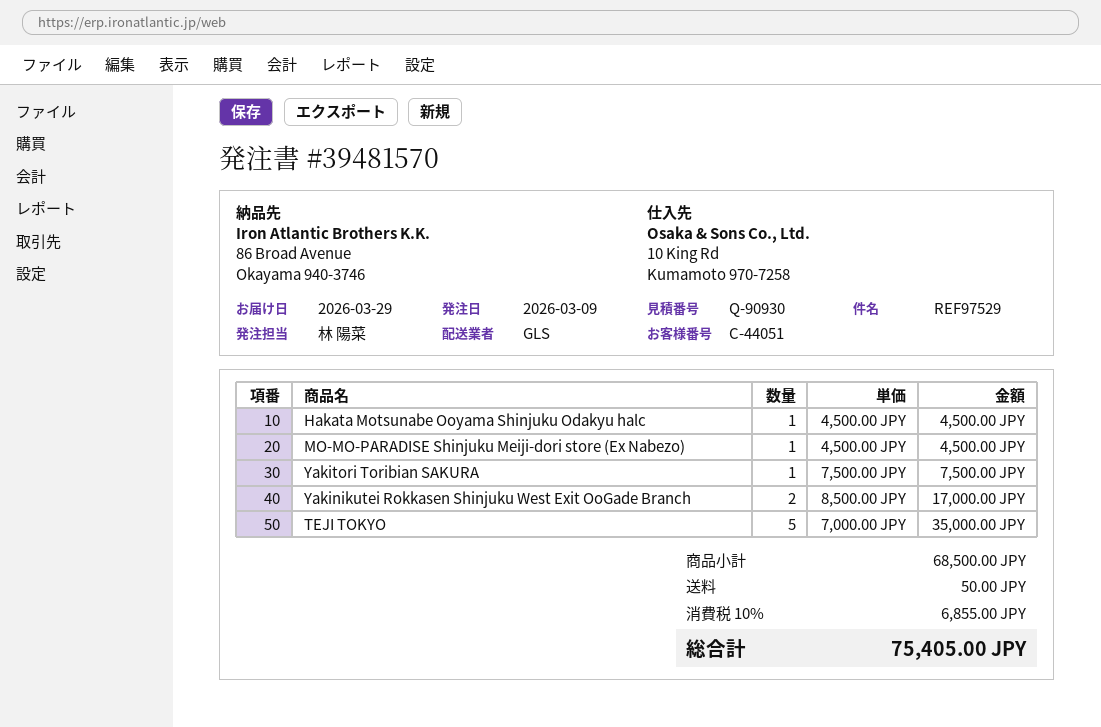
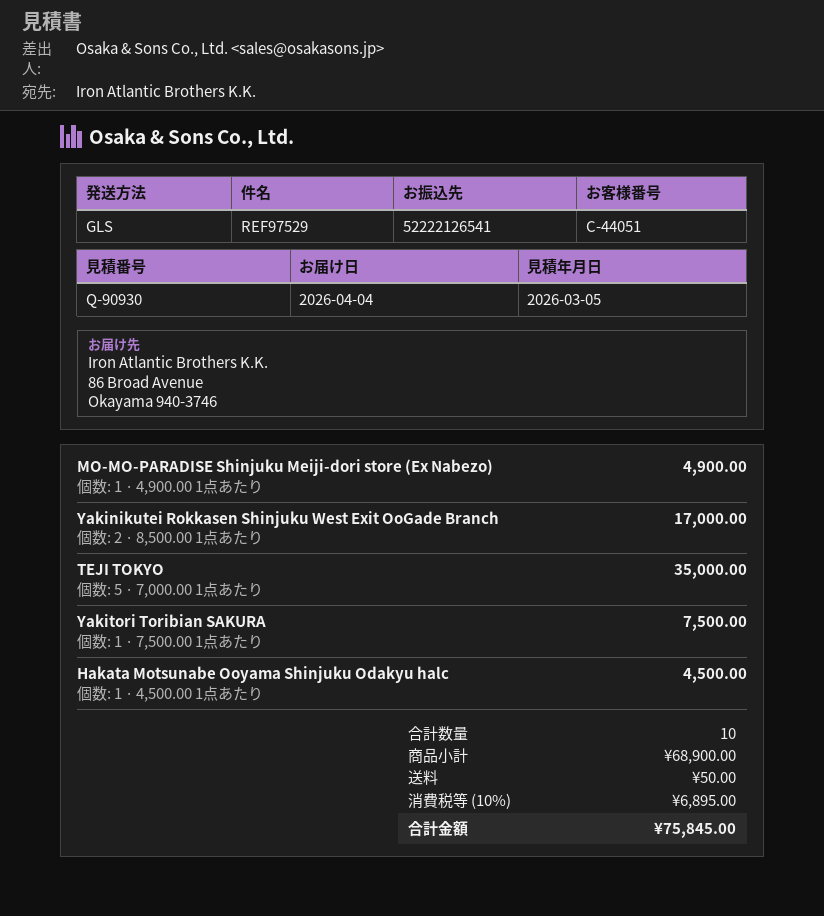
delivery date: 2026-03-29 -> 2026-04-04
MO-MO-PARADISE Shinjuku Meiji-dori store (Ex Nabezo): 1 x 4500.00 = 4500.00 -> 1 x 4900.00 = 4900.00
subtotal: 68500.00 -> 68900.00
tax: 10% = 6855.00 -> 10% = 6895.00
total: 75405.00 -> 75845.00

